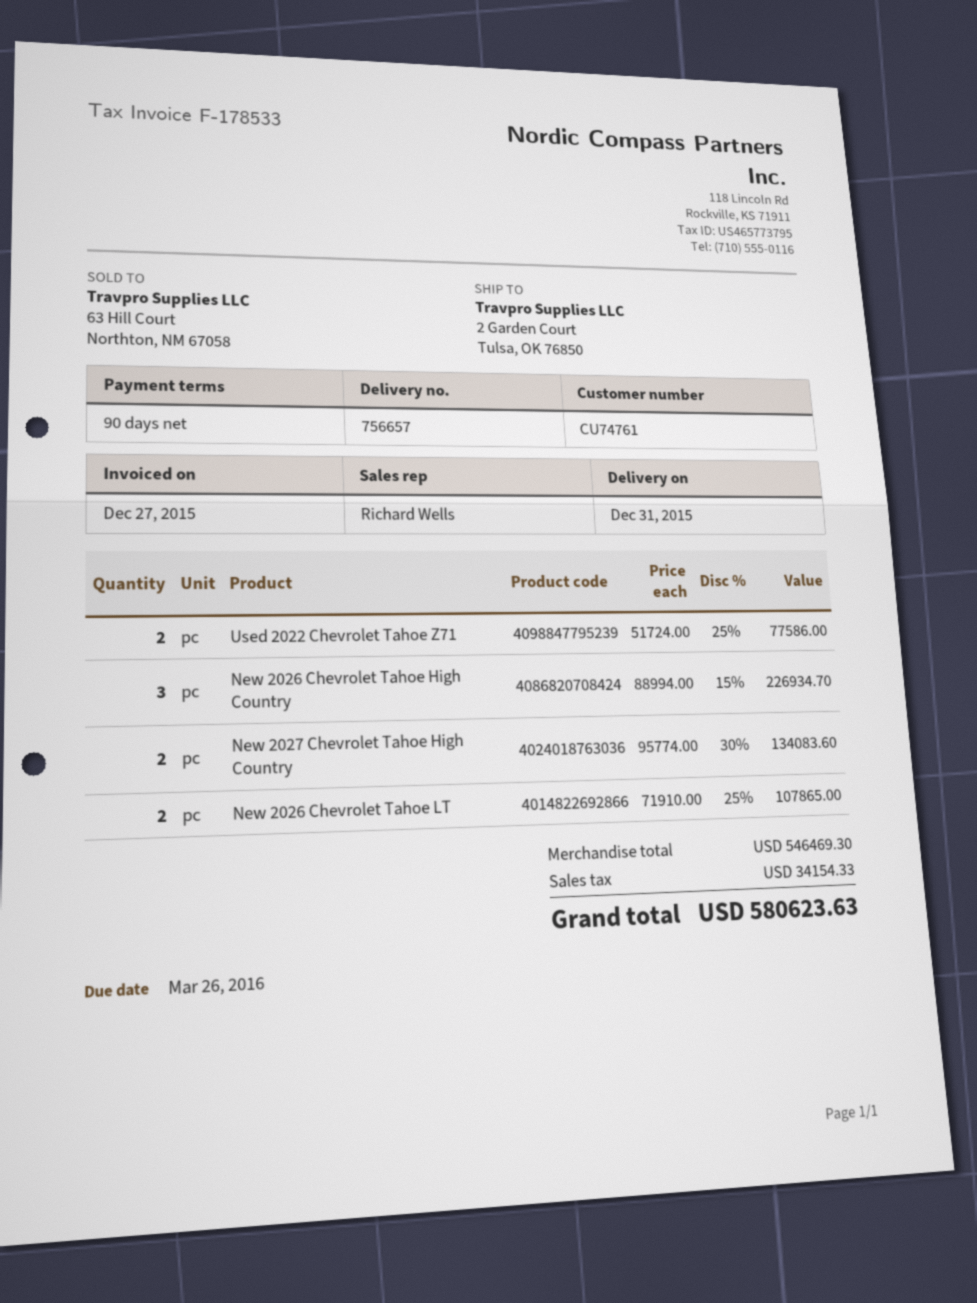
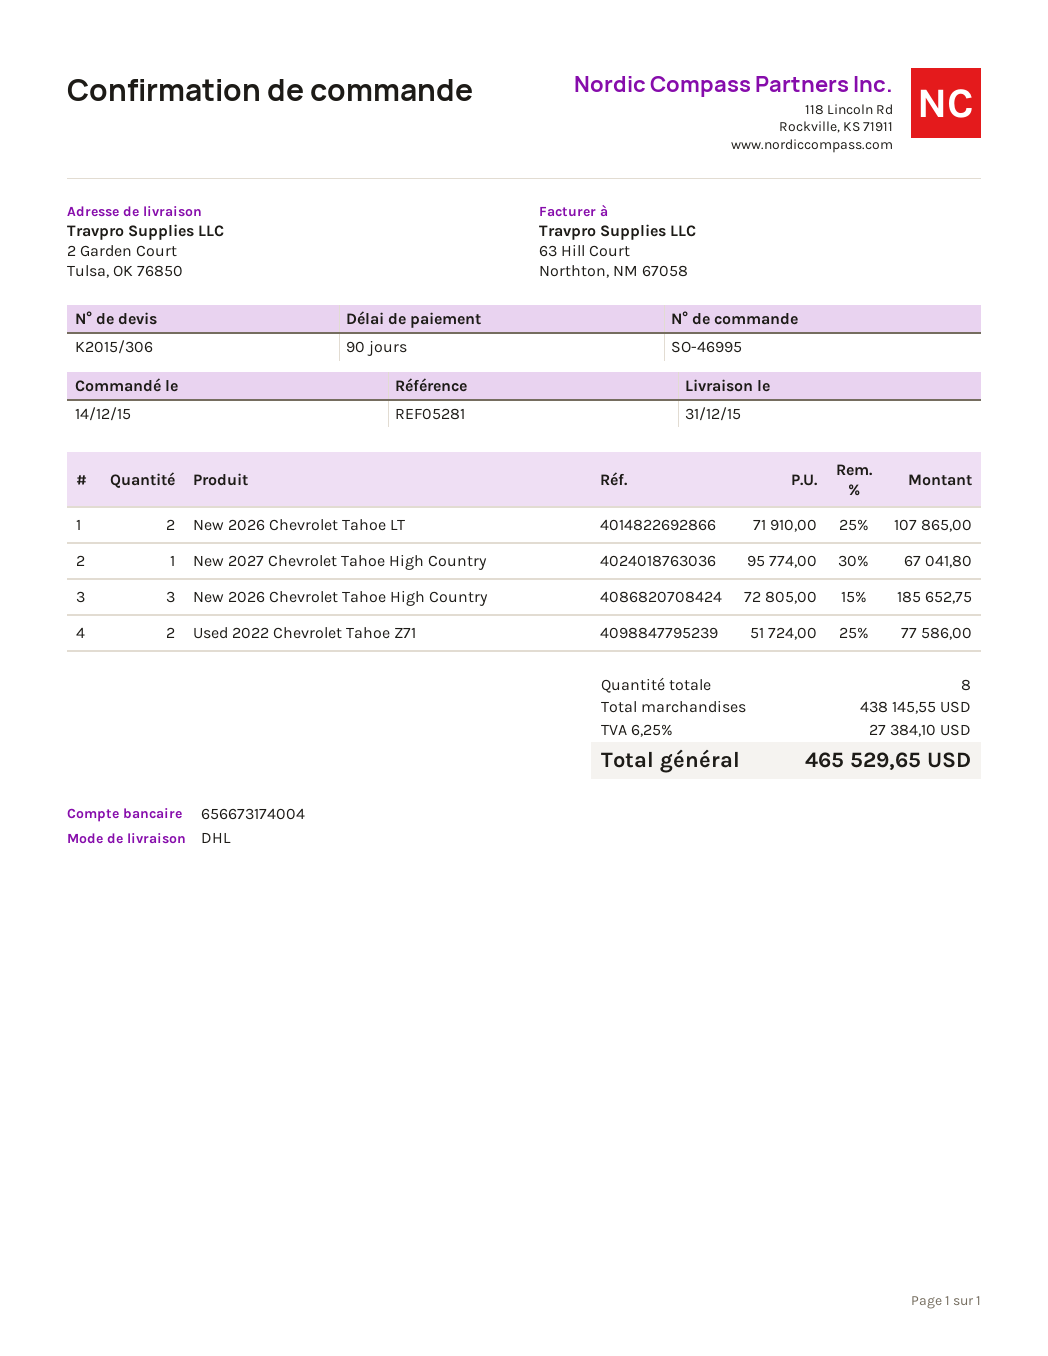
New 2026 Chevrolet Tahoe High Country: 3 x 88994.00 - 15% = 226934.70 -> 3 x 72805.00 - 15% = 185652.75
New 2027 Chevrolet Tahoe High Country: 2 x 95774.00 - 30% = 134083.60 -> 1 x 95774.00 - 30% = 67041.80
subtotal: 546469.30 -> 438145.55
tax: 34154.33 -> 27384.10
total: 580623.63 -> 465529.65

